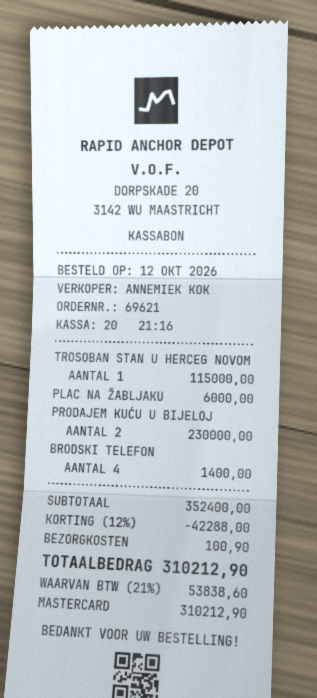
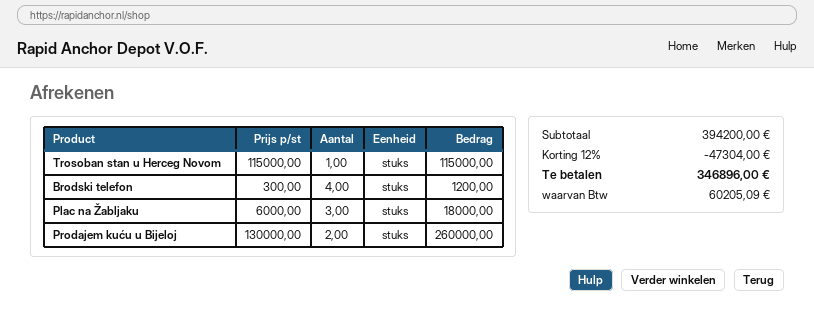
PLAC NA ŽABLJAKU: 1 for 6000.00 -> 3 for 18000.00
PRODAJEM KUĆU U BIJELOJ: 2 for 230000.00 -> 2 for 260000.00
BRODSKI TELEFON: 4 for 1400.00 -> 4 for 1200.00
subtotal: 352400.00 -> 394200.00
discount: 12% = 42288.00 -> 12% = 47304.00
shipping: 100.90 -> none
tax: 53838.60 -> 60205.09
total: 310212.90 -> 346896.00

